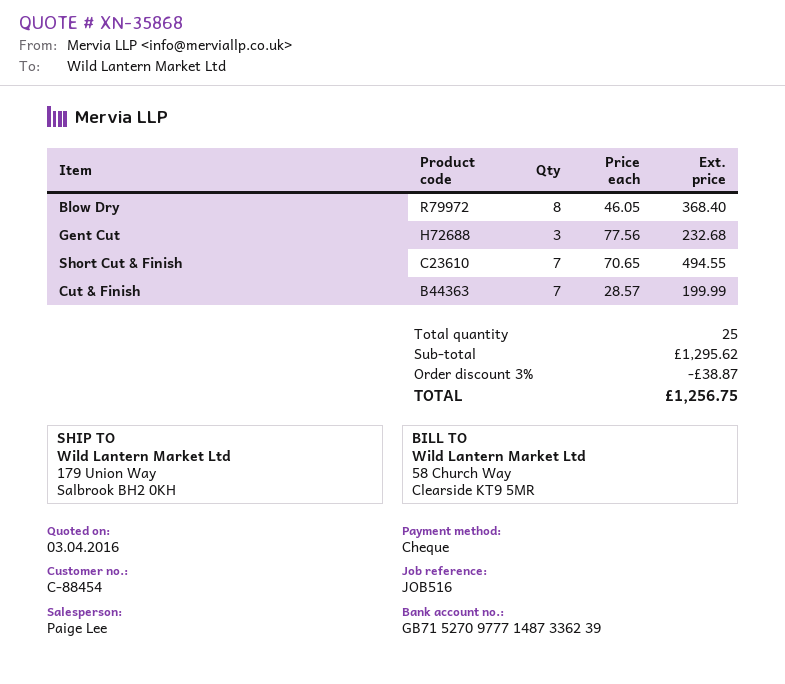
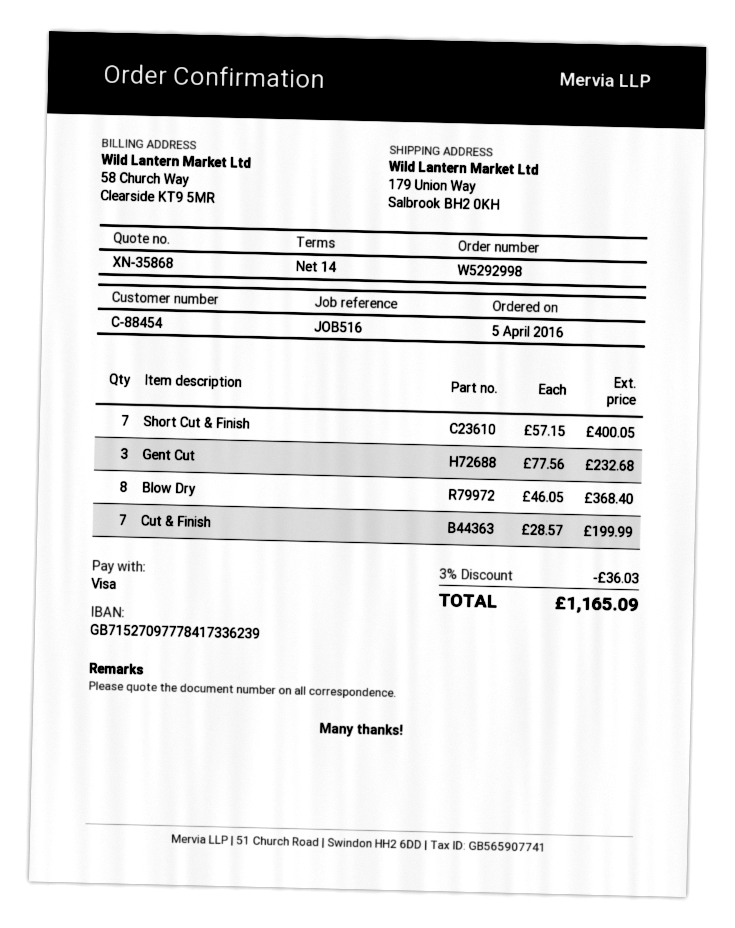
payment method: cheque -> Visa
bank account: GB71527097771487336239 -> GB71527097778417336239
Short Cut & Finish: 7 x 70.65 = 494.55 -> 7 x 57.15 = 400.05
discount: 3% = 38.87 -> 3% = 36.03
total: 1256.75 -> 1165.09

